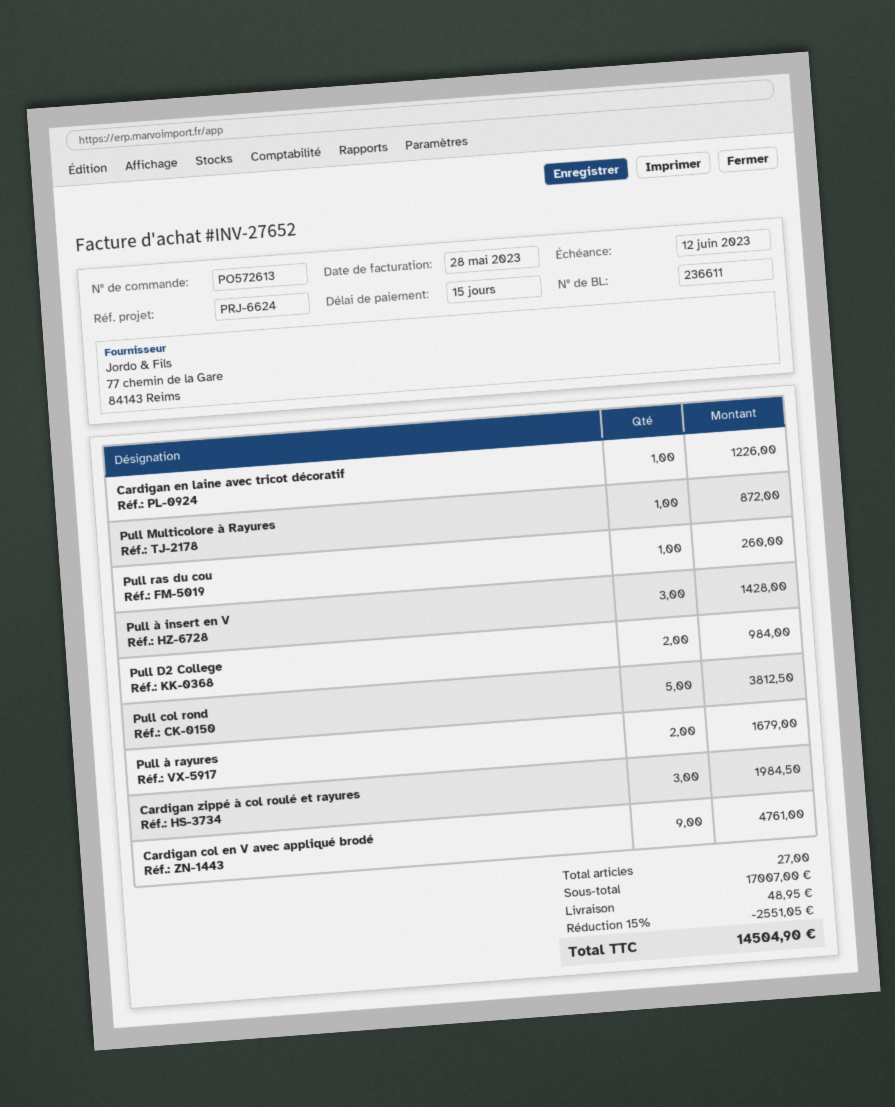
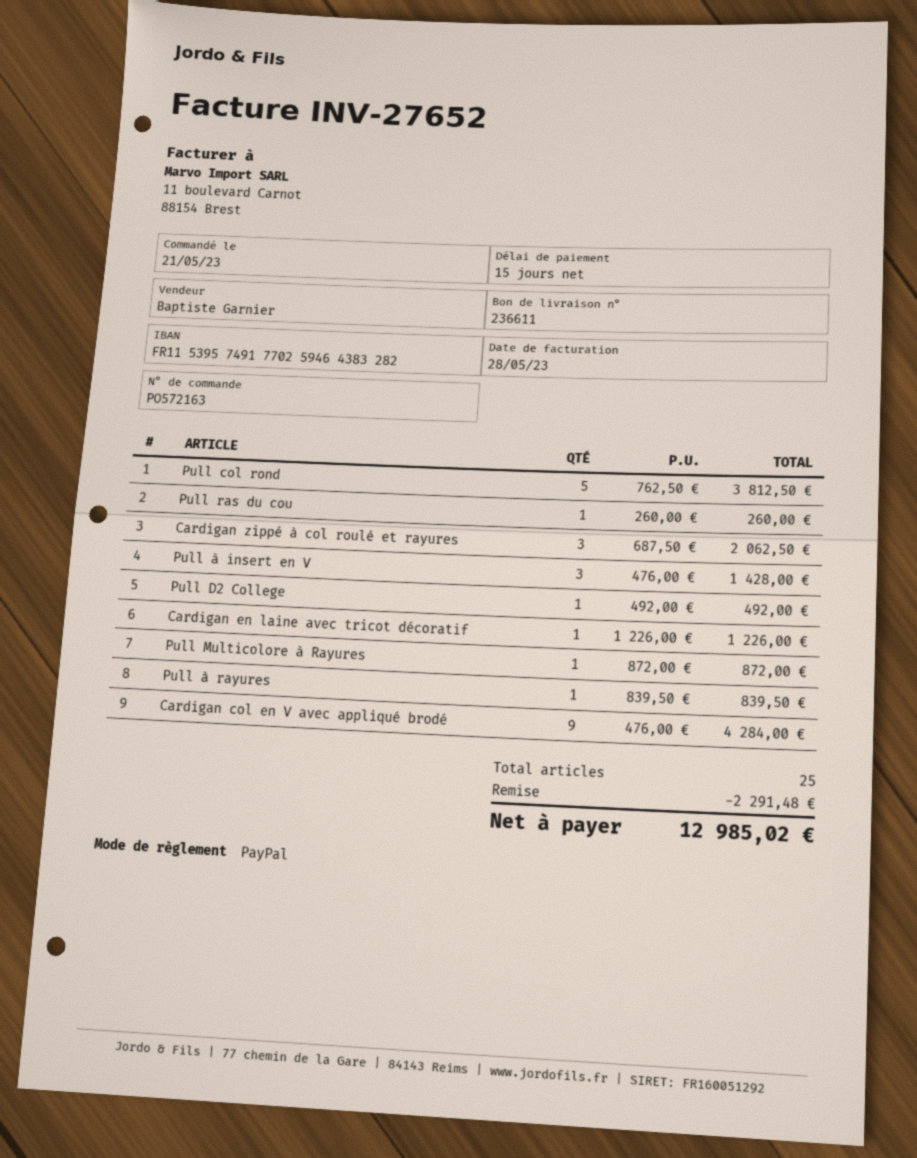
order number: PO572613 -> PO572163
Pull D2 College: 2 for 984.00 -> 1 for 492.00
Pull à rayures: 2 for 1679.00 -> 1 for 839.50
Cardigan zippé à col roulé et rayures: 3 for 1984.50 -> 3 for 2062.50
Cardigan col en V avec appliqué brodé: 9 for 4761.00 -> 9 for 4284.00
total quantity: 27 -> 25
discount: 2551.05 -> 2291.48
shipping: 48.95 -> none
total: 14504.90 -> 12985.02

